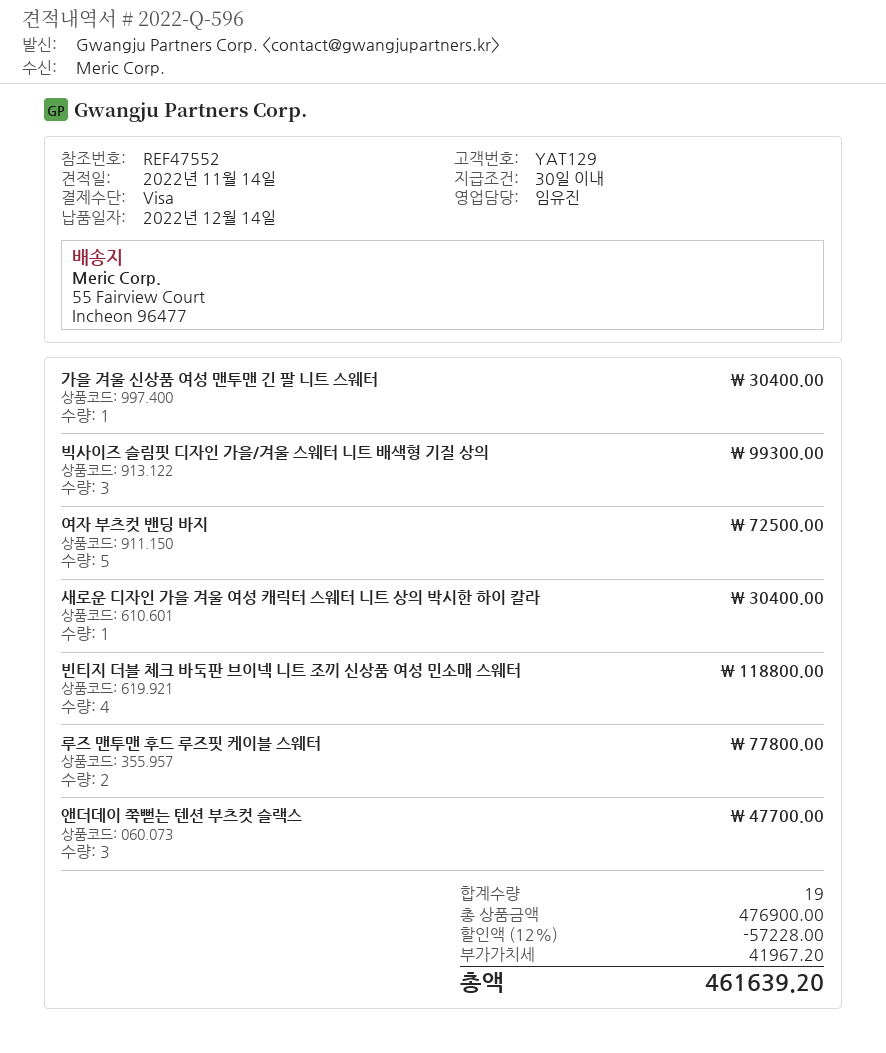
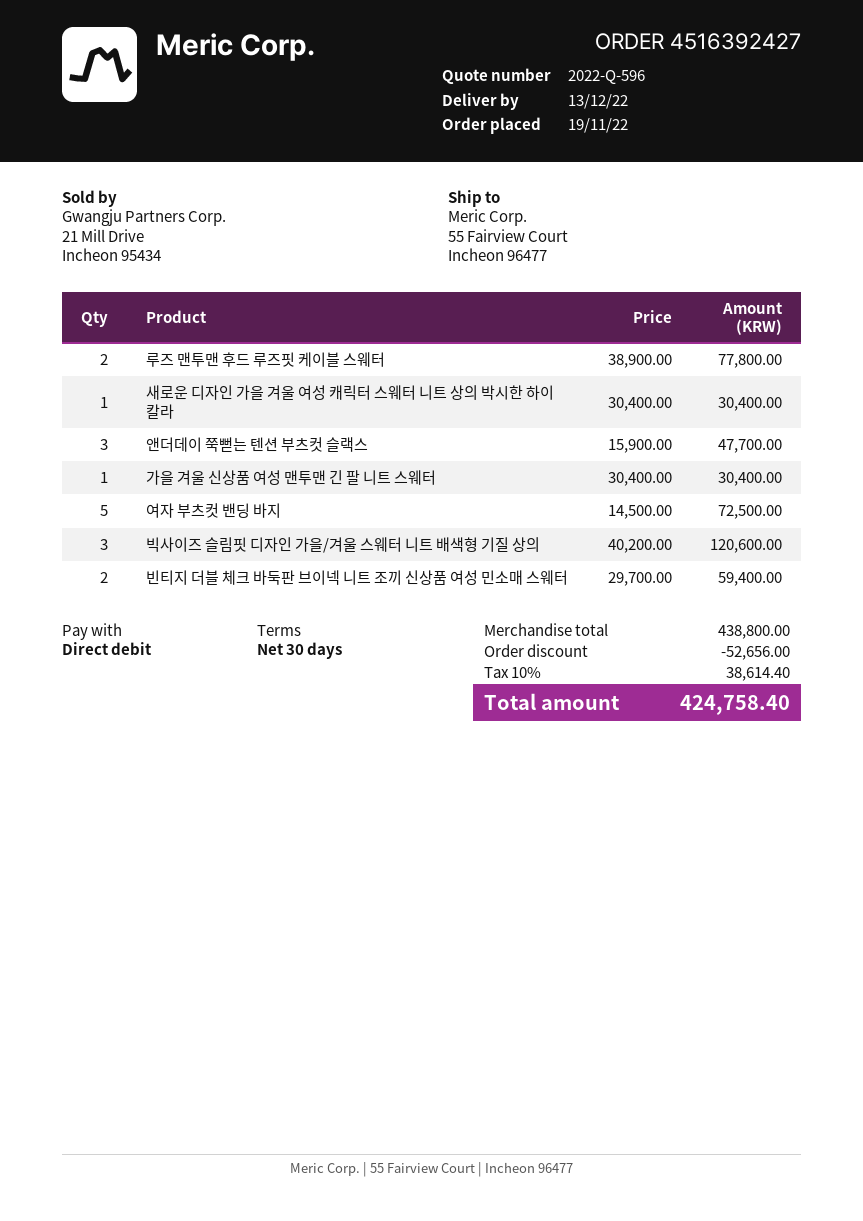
delivery date: 2022-12-14 -> 2022-12-13
payment method: Visa -> direct debit
빅사이즈 슬림핏 디자인 가을/겨울 스웨터 니트 배색형 기질 상의: 3 for 99300.00 -> 3 for 120600.00
빈티지 더블 체크 바둑판 브이넥 니트 조끼 신상품 여성 민소매 스웨터: 4 for 118800.00 -> 2 for 59400.00
subtotal: 476900.00 -> 438800.00
discount: 57228.00 -> 52656.00
tax: 41967.20 -> 38614.40
total: 461639.20 -> 424758.40

